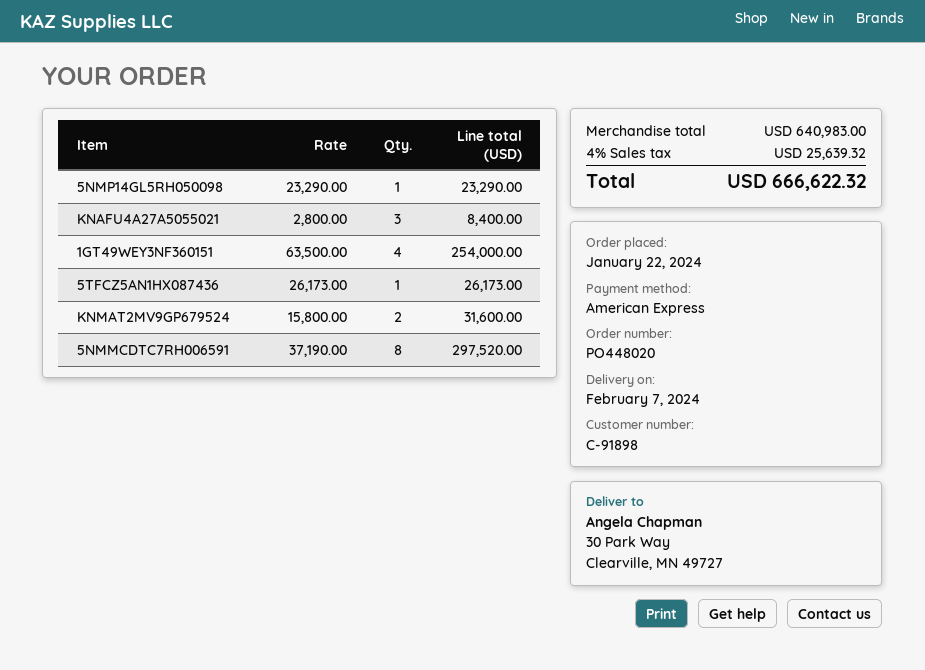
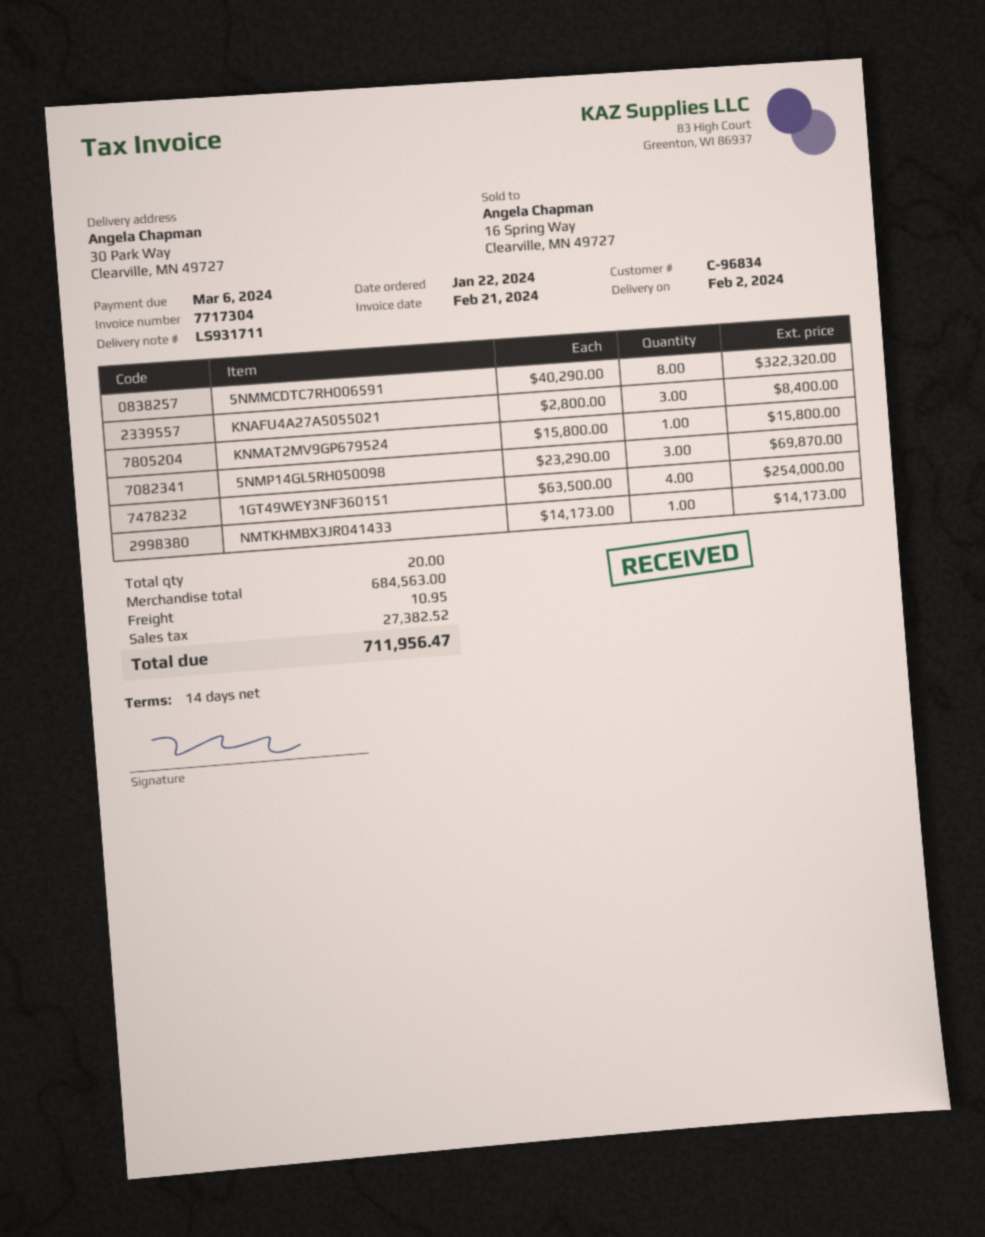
delivery date: 2024-02-07 -> 2024-02-02
customer number: C-91898 -> C-96834
5NMP14GL5RH050098: 1 x 23290.00 = 23290.00 -> 3 x 23290.00 = 69870.00
5TFCZ5AN1HX087436: 1 x 26173.00 = 26173.00 -> none
KNMAT2MV9GP679524: 2 x 15800.00 = 31600.00 -> 1 x 15800.00 = 15800.00
5NMMCDTC7RH006591: 8 x 37190.00 = 297520.00 -> 8 x 40290.00 = 322320.00
NMTKHMBX3JR041433: none -> 1 x 14173.00 = 14173.00
subtotal: 640983.00 -> 684563.00
shipping: none -> 10.95
tax: 25639.32 -> 27382.52
total: 666622.32 -> 711956.47

